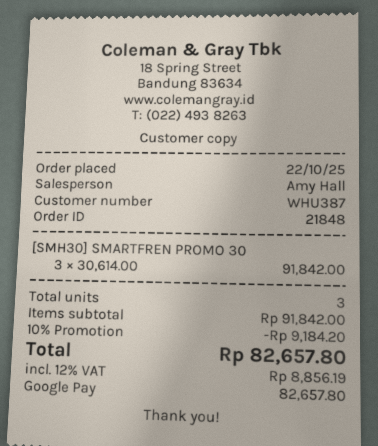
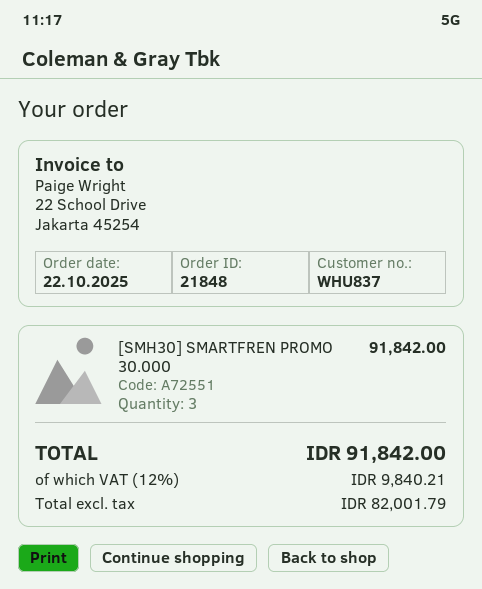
customer number: WHU387 -> WHU837
discount: 10% = 9184.20 -> none
tax: 12% = 8856.19 -> 12% = 9840.21
total: 82657.80 -> 91842.00

